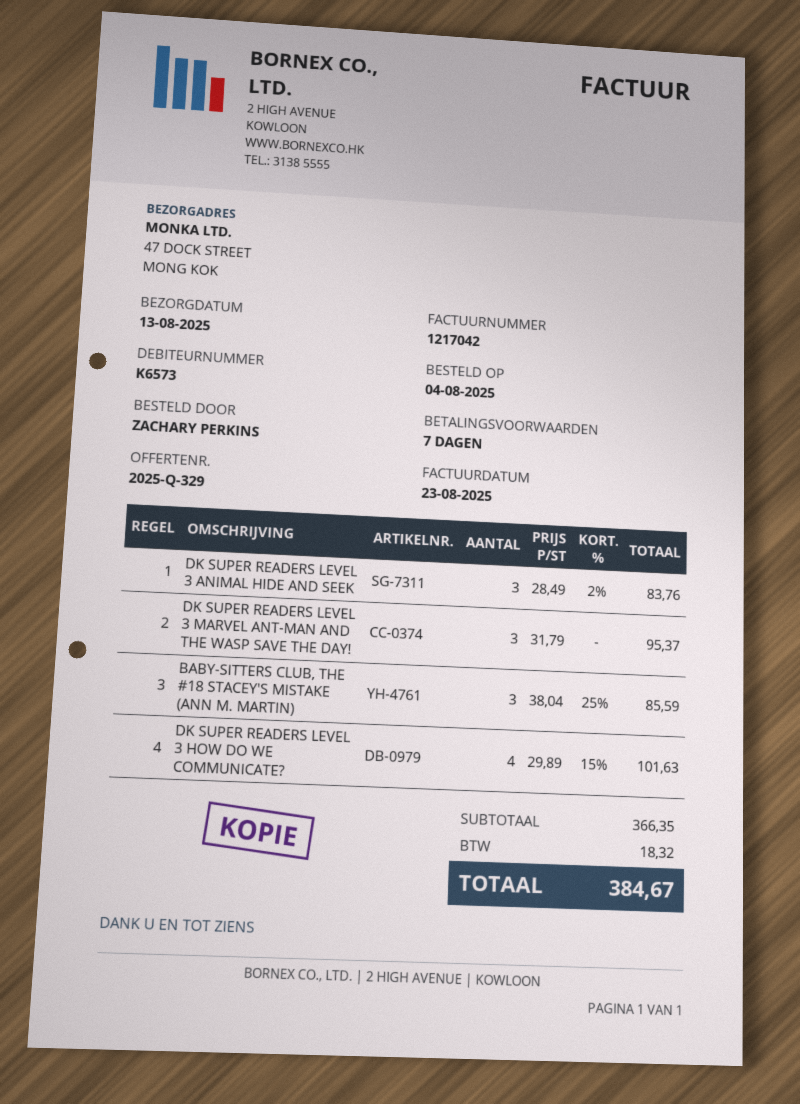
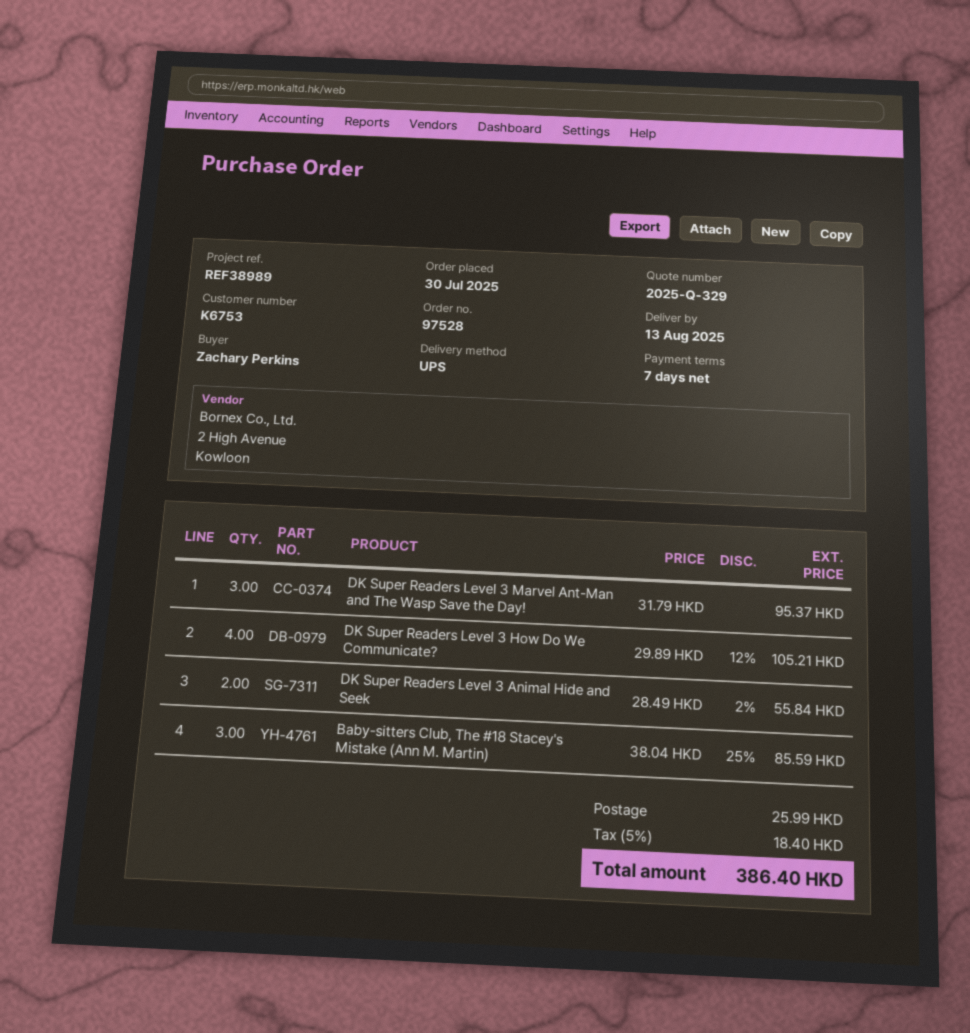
order date: 2025-08-04 -> 2025-07-30
customer number: K6573 -> K6753
DK SUPER READERS LEVEL 3 ANIMAL HIDE AND SEEK: 3 x 28.49 - 2% = 83.76 -> 2 x 28.49 - 2% = 55.84
DK SUPER READERS LEVEL 3 HOW DO WE COMMUNICATE?: 4 x 29.89 - 15% = 101.63 -> 4 x 29.89 - 12% = 105.21
shipping: none -> 25.99
tax: 18.32 -> 18.40
total: 384.67 -> 386.40

